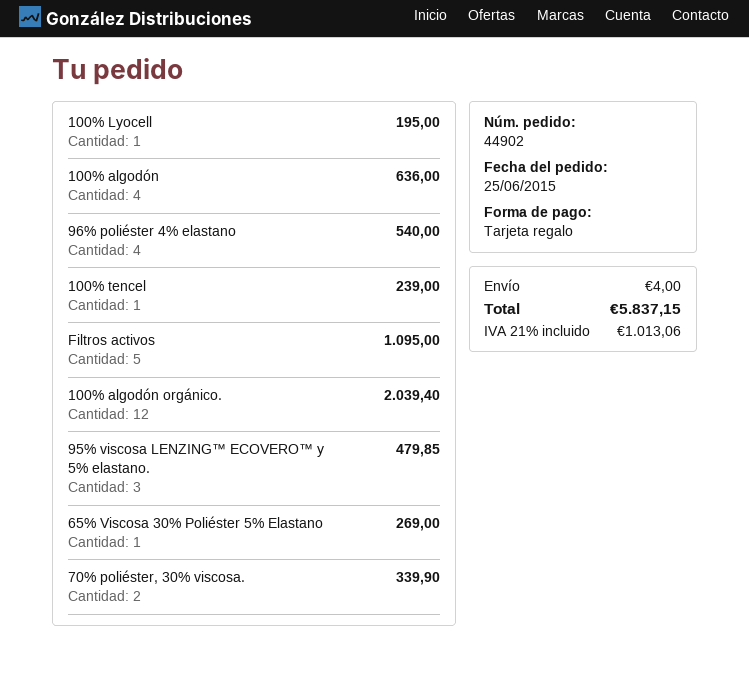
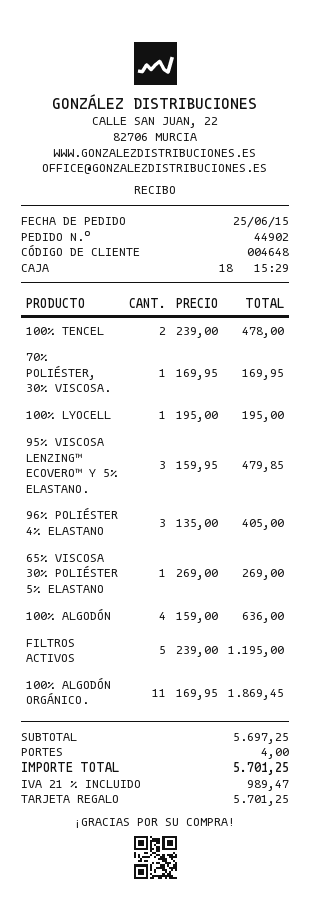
96% poliéster 4% elastano: 4 for 540.00 -> 3 for 405.00
100% tencel: 1 for 239.00 -> 2 for 478.00
Filtros activos: 5 for 1095.00 -> 5 for 1195.00
100% algodón orgánico.: 12 for 2039.40 -> 11 for 1869.45
70% poliéster, 30% viscosa.: 2 for 339.90 -> 1 for 169.95
tax: 21% = 1013.06 -> 21% = 989.47
total: 5837.15 -> 5701.25

